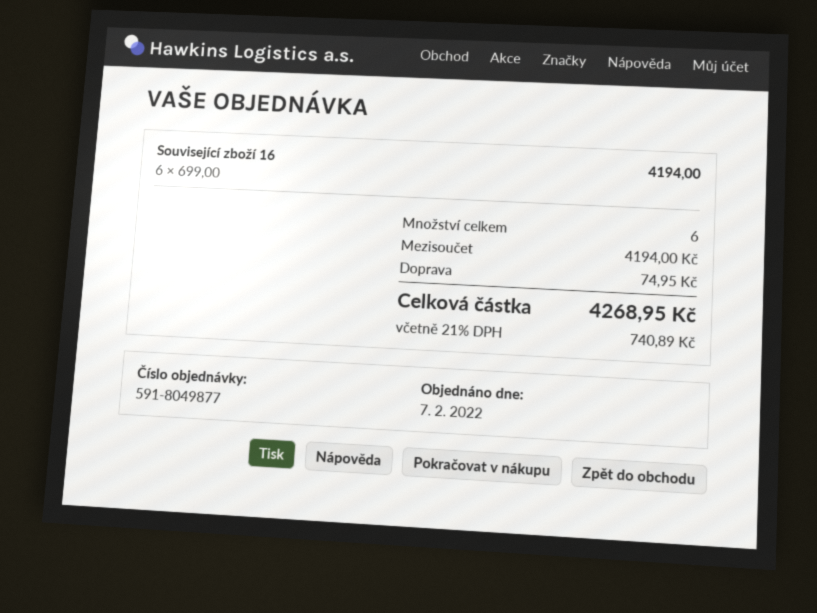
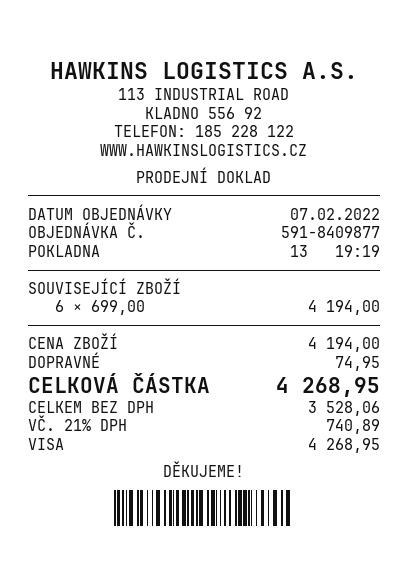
order number: 591-8049877 -> 591-8409877

